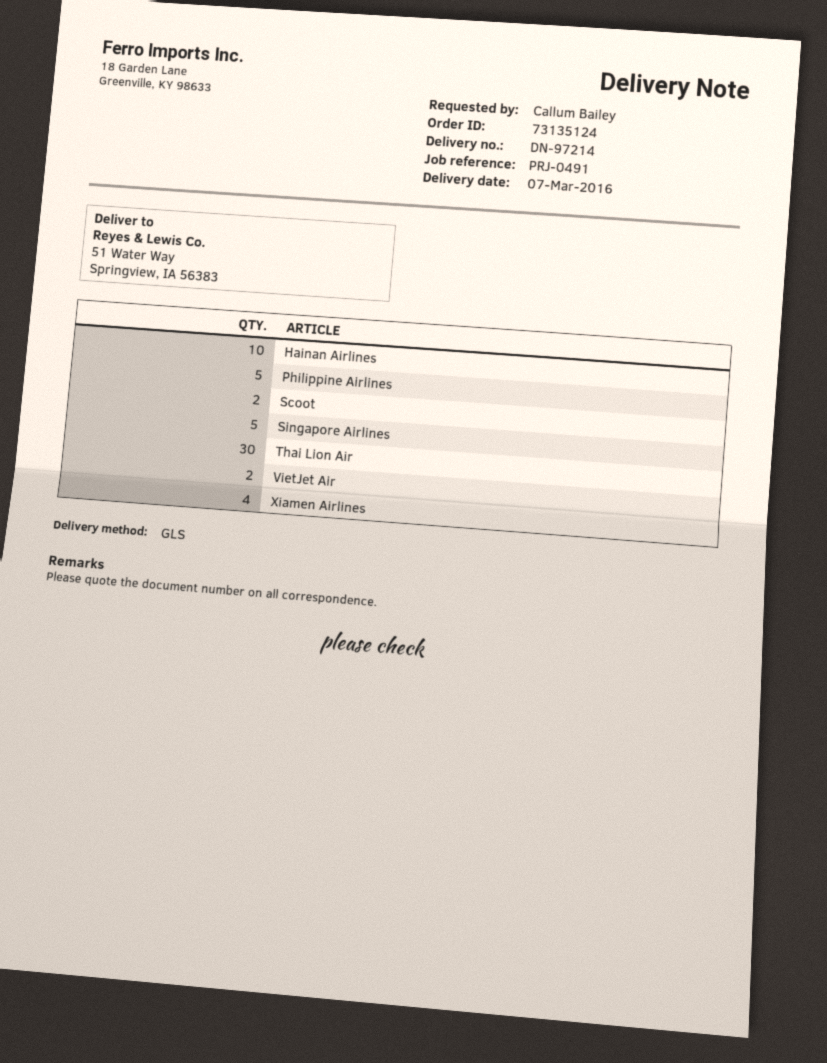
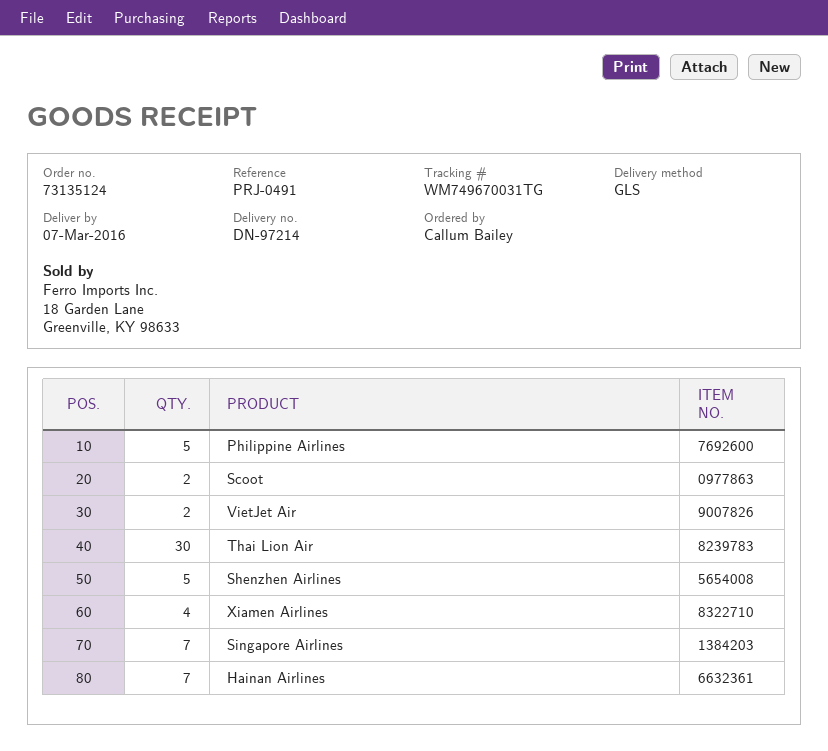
Hainan Airlines: 10 -> 7
Singapore Airlines: 5 -> 7
Shenzhen Airlines: none -> 5

